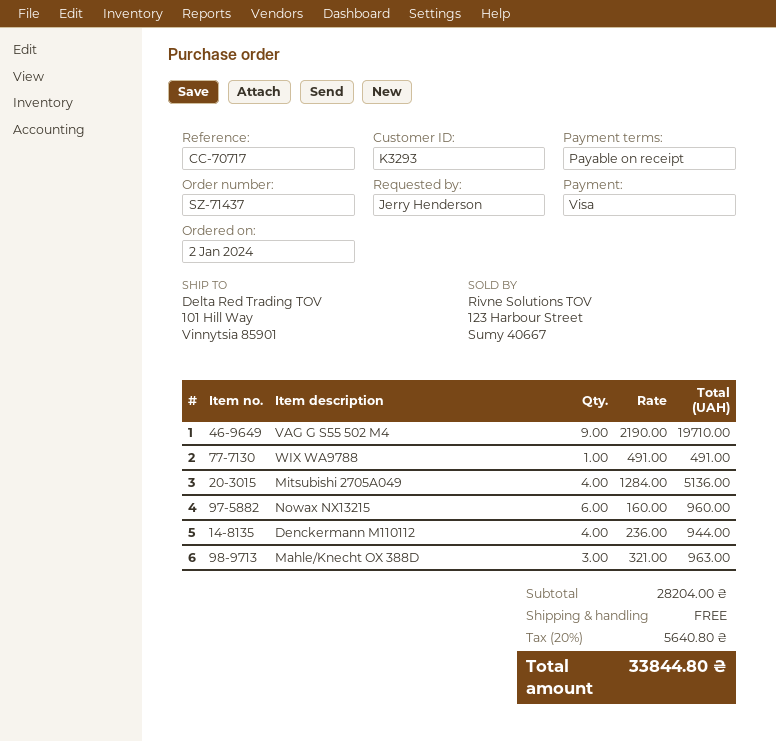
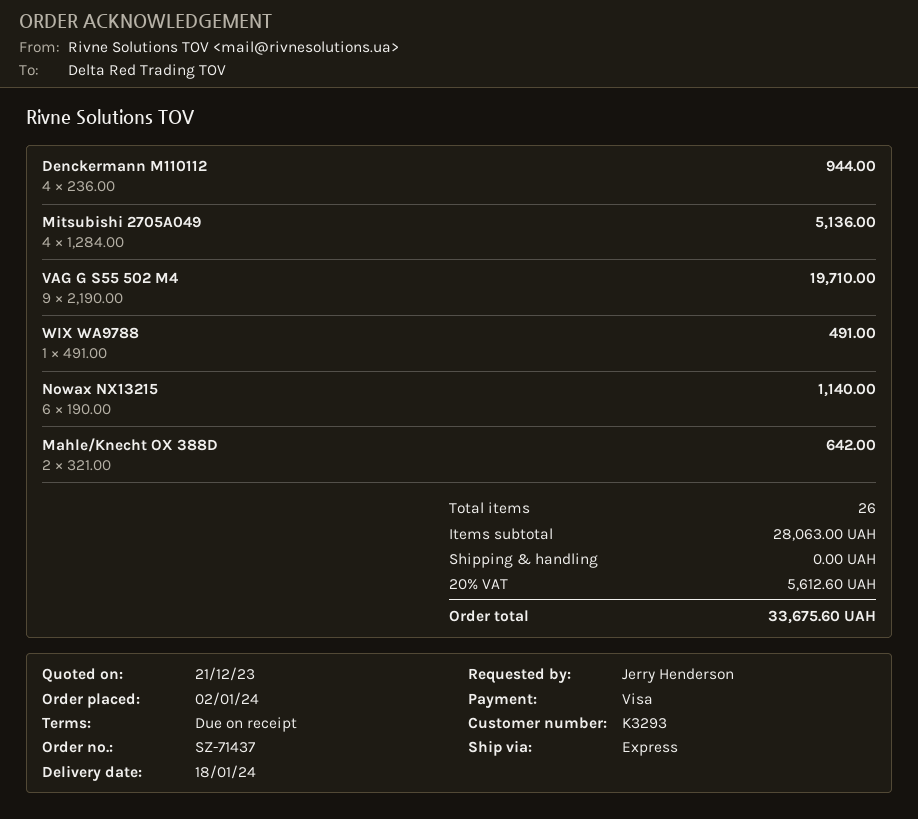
Nowax NX13215: 6 x 160.00 = 960.00 -> 6 x 190.00 = 1140.00
Mahle/Knecht OX 388D: 3 x 321.00 = 963.00 -> 2 x 321.00 = 642.00
subtotal: 28204.00 -> 28063.00
tax: 20% = 5640.80 -> 20% = 5612.60
total: 33844.80 -> 33675.60

